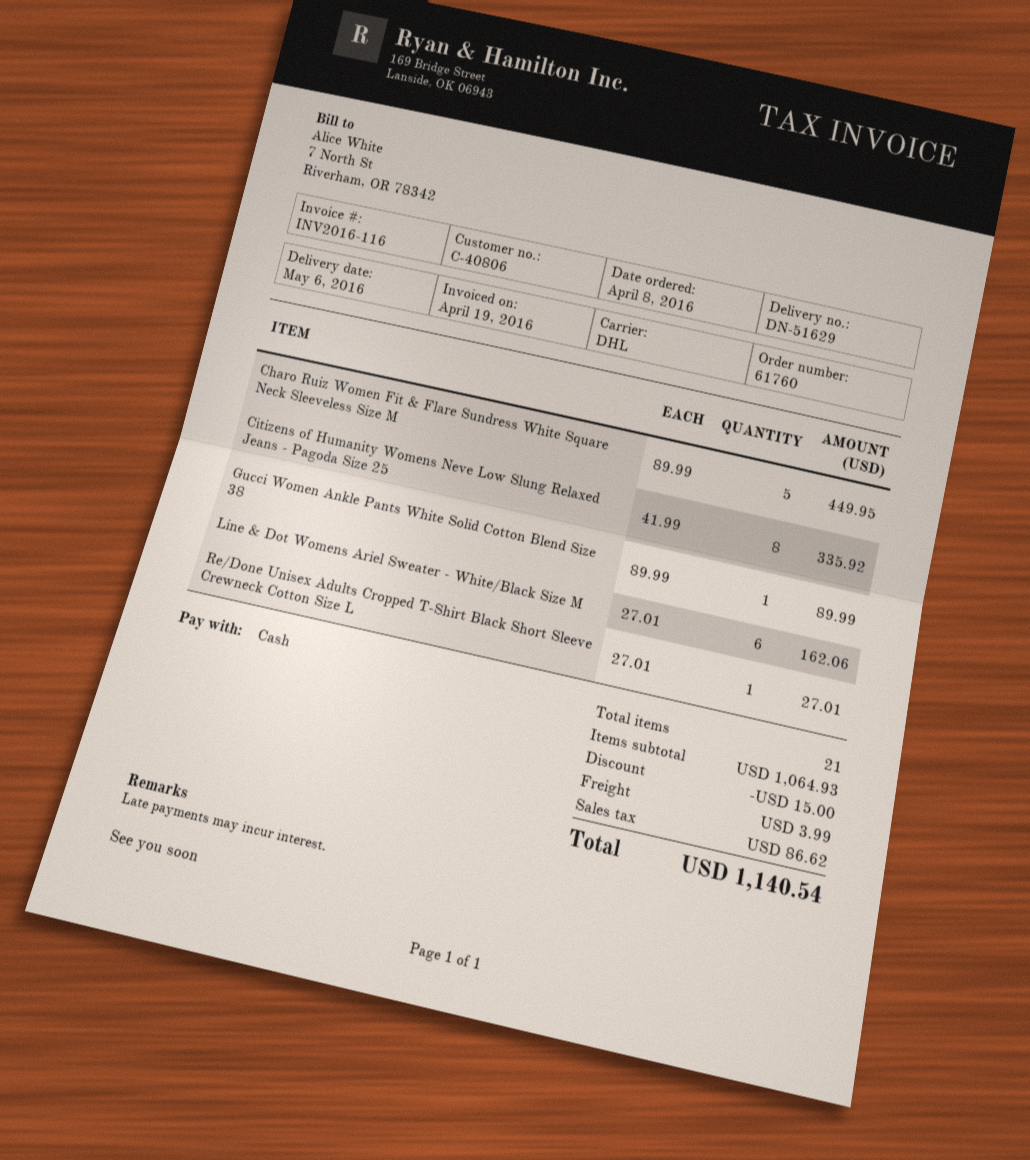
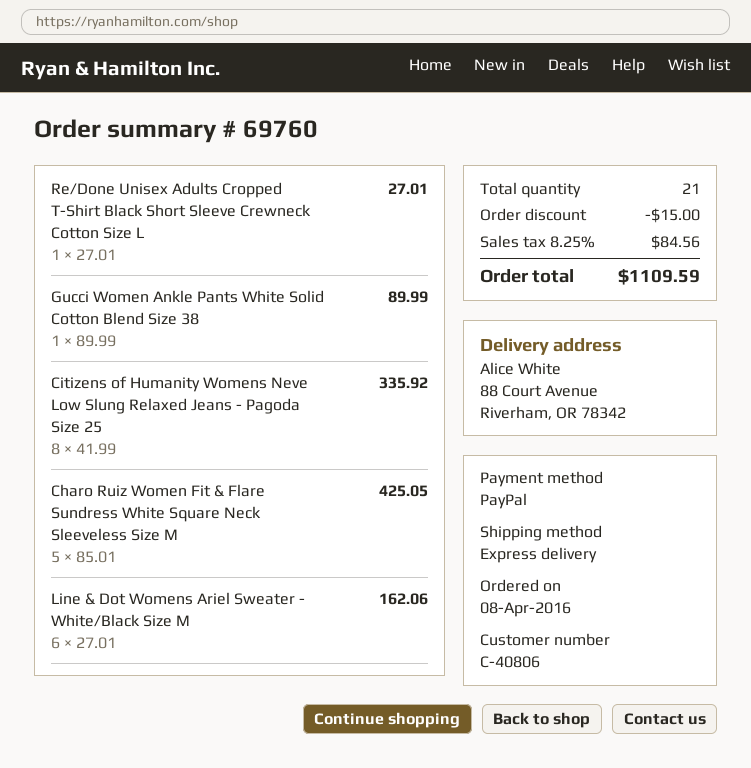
order number: 61760 -> 69760
payment method: cash -> PayPal
shipping method: DHL -> express
Charo Ruiz Women Fit & Flare Sundress White Square Neck Sleeveless Size M: 5 x 89.99 = 449.95 -> 5 x 85.01 = 425.05
shipping: 3.99 -> none
tax: 86.62 -> 84.56
total: 1140.54 -> 1109.59

